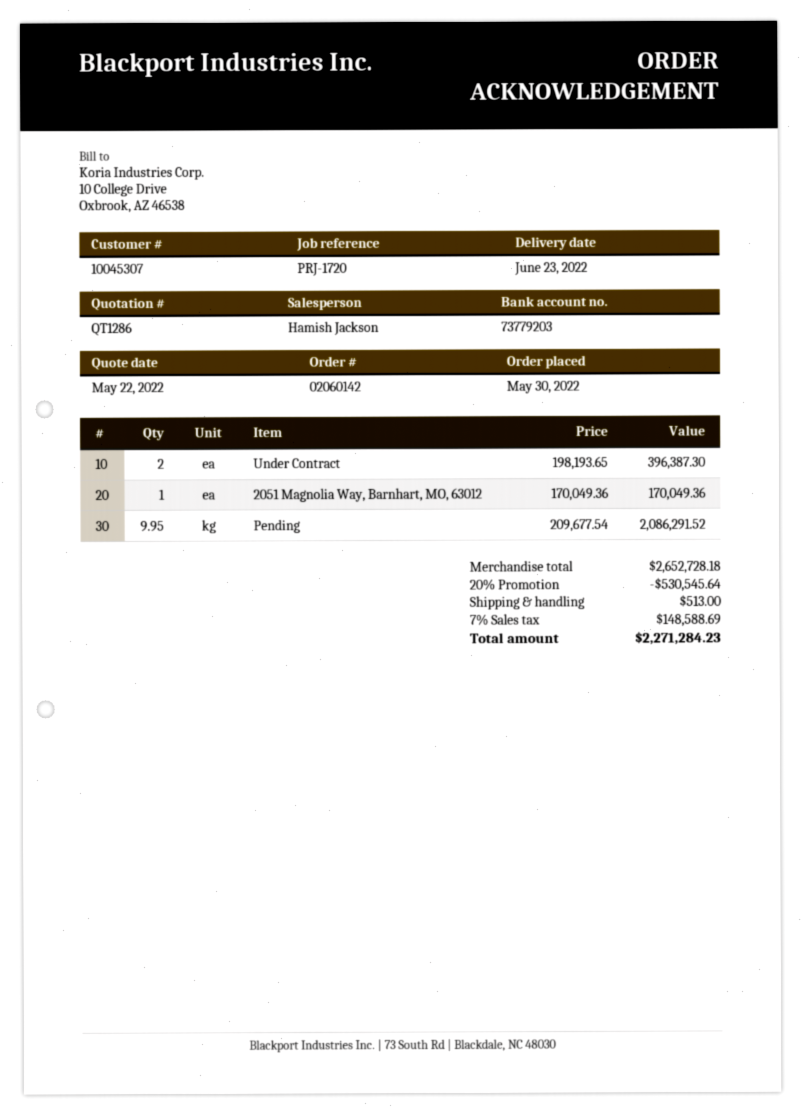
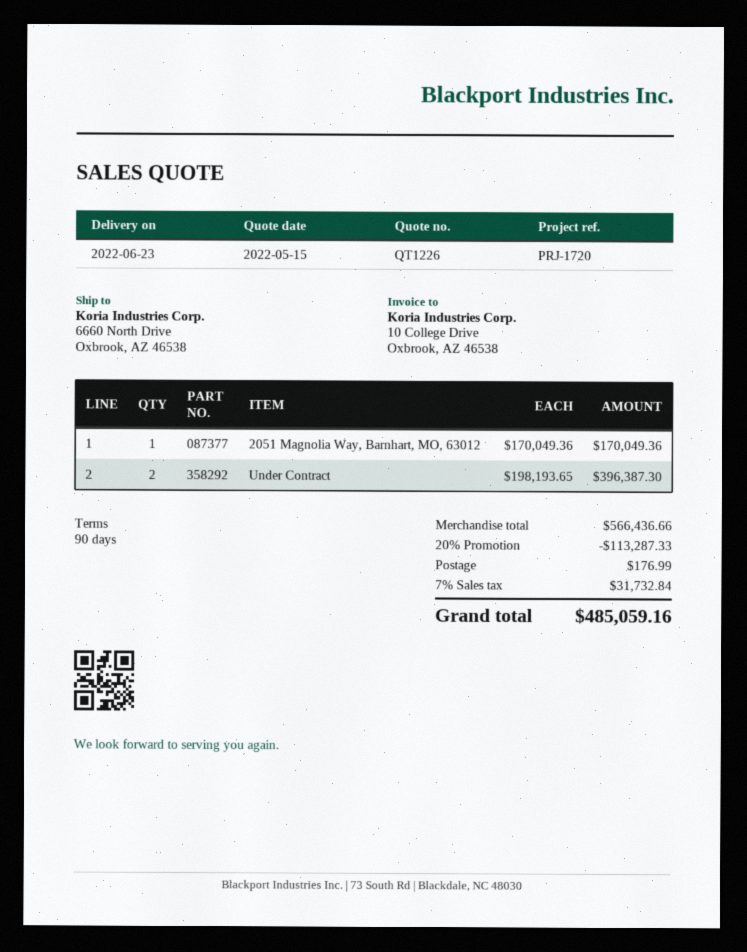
quote number: QT1286 -> QT1226
quote date: 2022-05-22 -> 2022-05-15
Pending: 9.95 x 209677.54 = 2086291.52 -> none
subtotal: 2652728.18 -> 566436.66
discount: 20% = 530545.64 -> 20% = 113287.33
shipping: 513.00 -> 176.99
tax: 7% = 148588.69 -> 7% = 31732.84
total: 2271284.23 -> 485059.16

